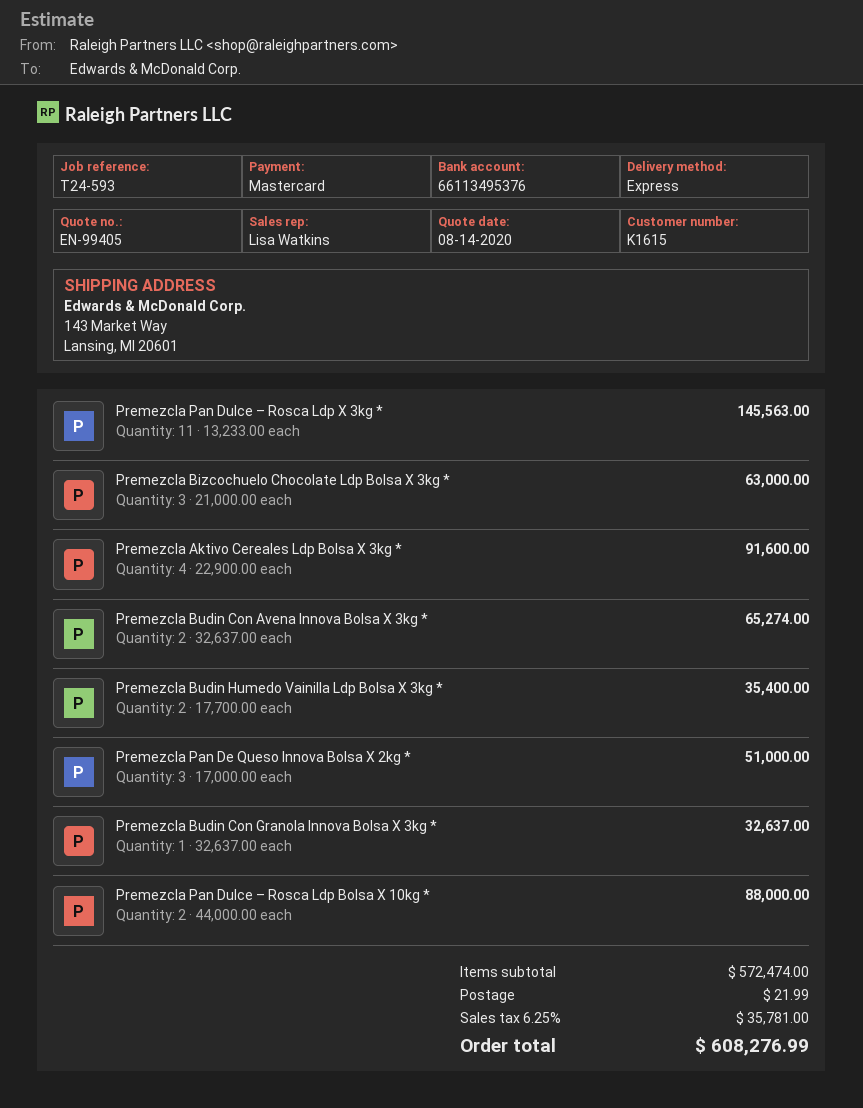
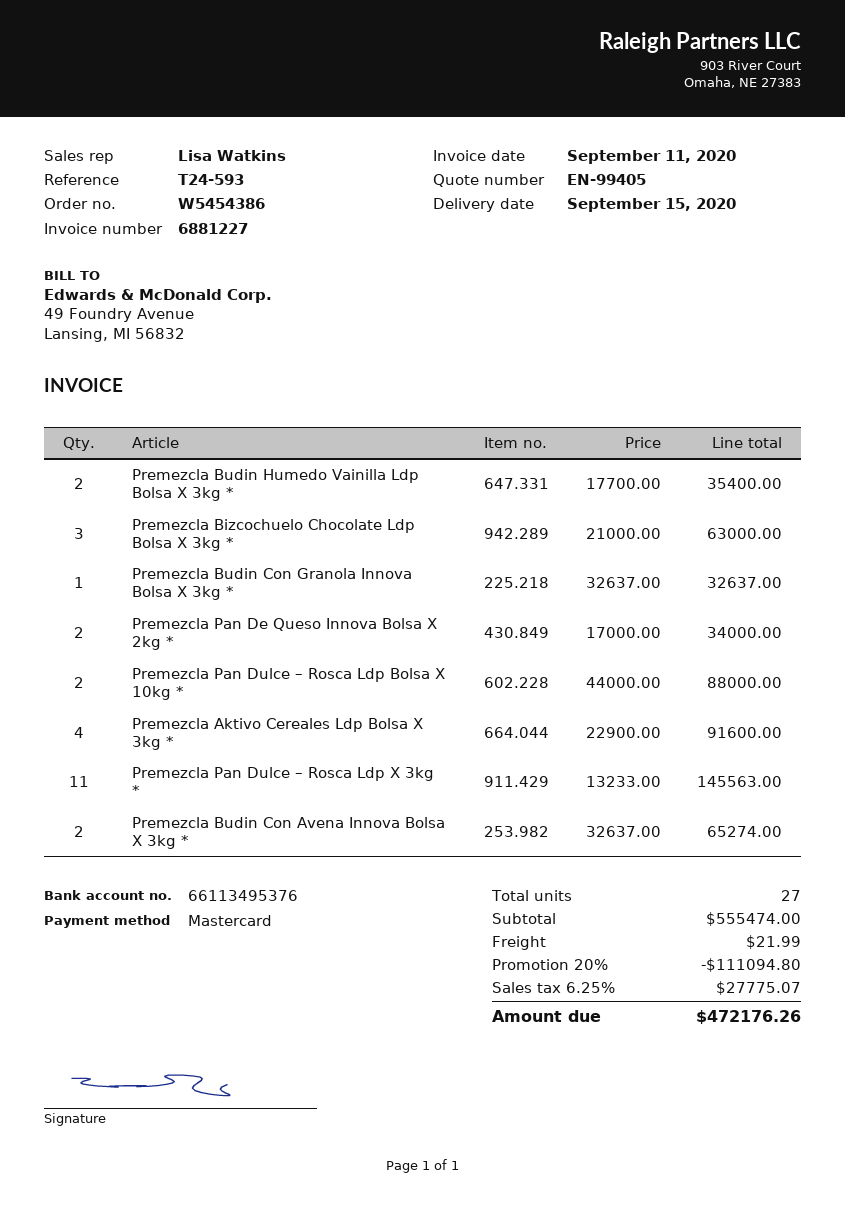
Premezcla Pan De Queso Innova Bolsa X 2kg *: 3 x 17000.00 = 51000.00 -> 2 x 17000.00 = 34000.00
subtotal: 572474.00 -> 555474.00
discount: none -> 20% = 111094.80
tax: 6.25% = 35781.00 -> 6.25% = 27775.07
total: 608276.99 -> 472176.26

